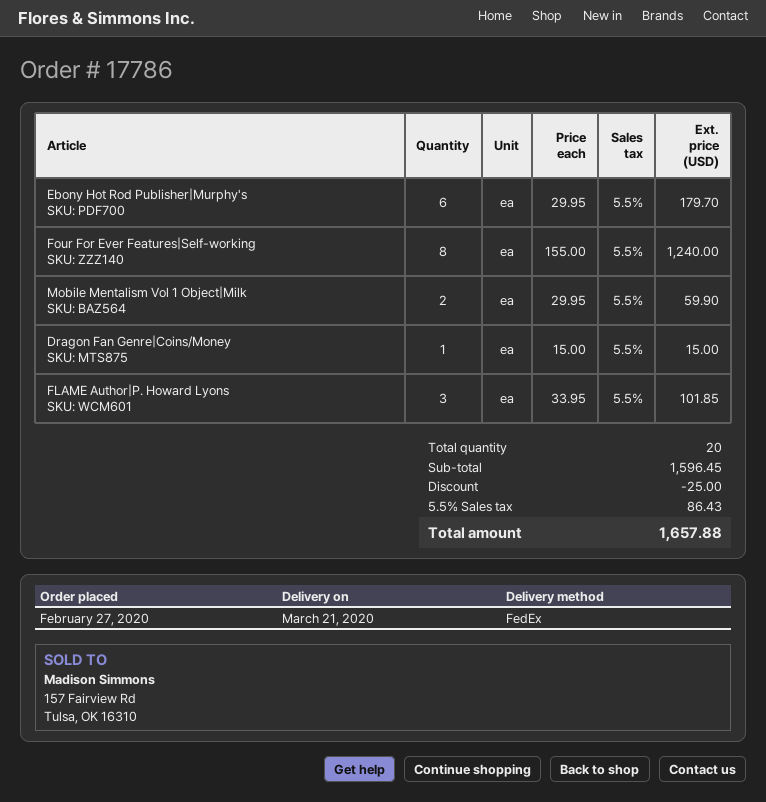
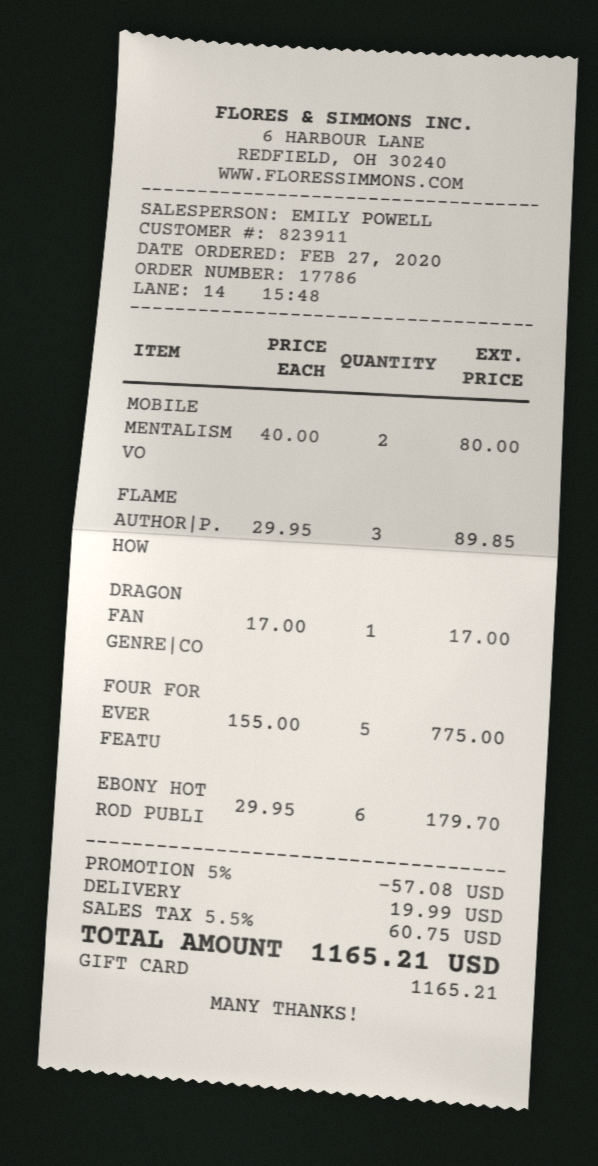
Four For Ever Features|Self-working: 8 x 155.00 = 1240.00 -> 5 x 155.00 = 775.00
Mobile Mentalism Vol 1 Object|Milk: 2 x 29.95 = 59.90 -> 2 x 40.00 = 80.00
Dragon Fan Genre|Coins/Money: 1 x 15.00 = 15.00 -> 1 x 17.00 = 17.00
FLAME Author|P. Howard Lyons: 3 x 33.95 = 101.85 -> 3 x 29.95 = 89.85
discount: 25.00 -> 57.08
shipping: none -> 19.99
tax: 5.5% = 86.43 -> 5.5% = 60.75
total: 1657.88 -> 1165.21

